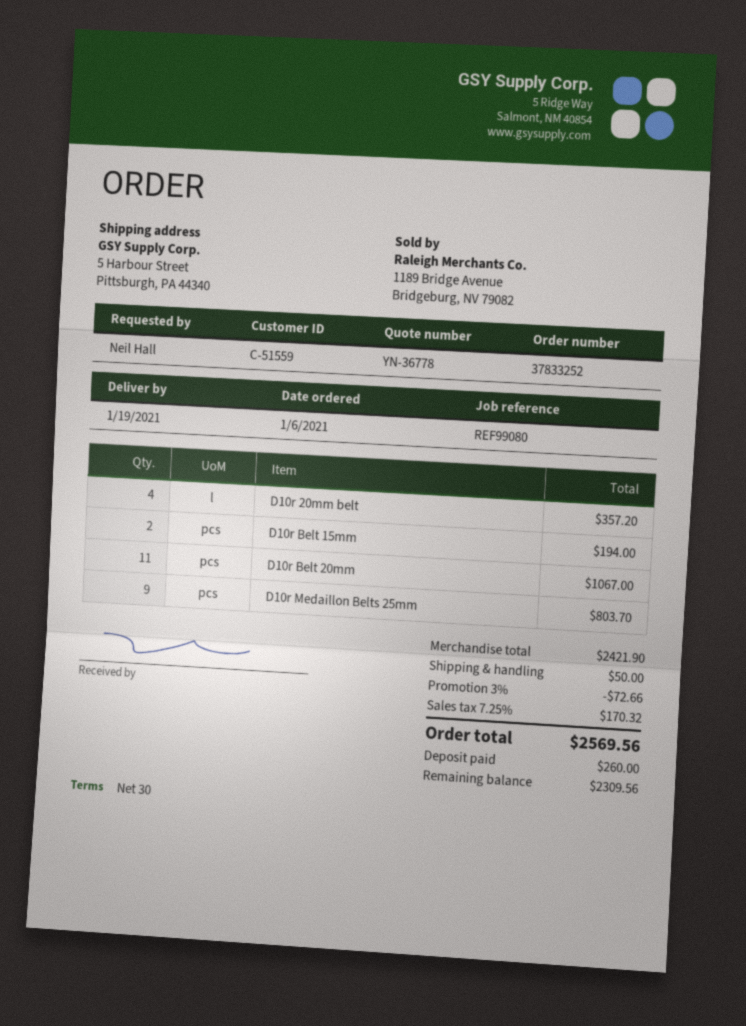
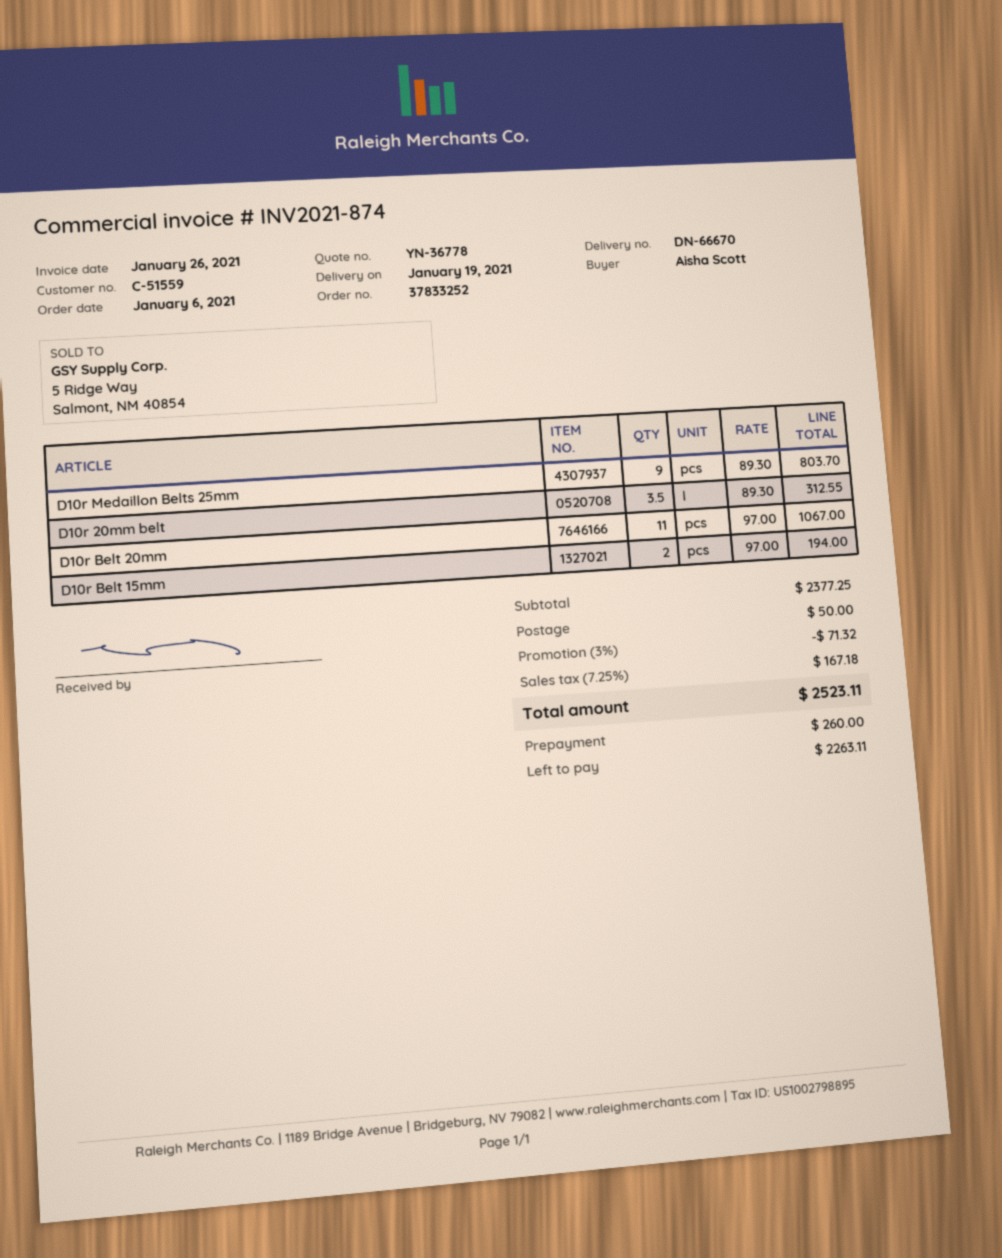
ordered by: Neil Hall -> Aisha Scott
D10r 20mm belt: 4 for 357.20 -> 3.5 for 312.55
subtotal: 2421.90 -> 2377.25
discount: 3% = 72.66 -> 3% = 71.32
tax: 7.25% = 170.32 -> 7.25% = 167.18
total: 2569.56 -> 2523.11
balance: 2309.56 -> 2263.11

